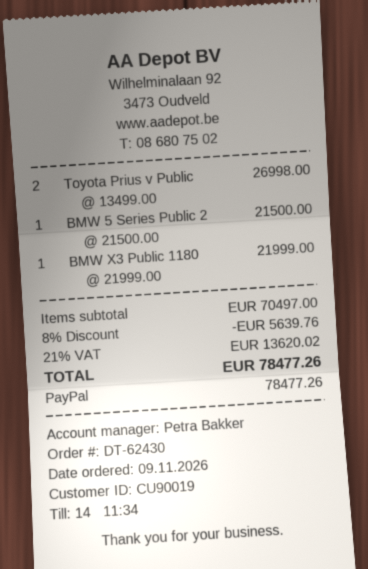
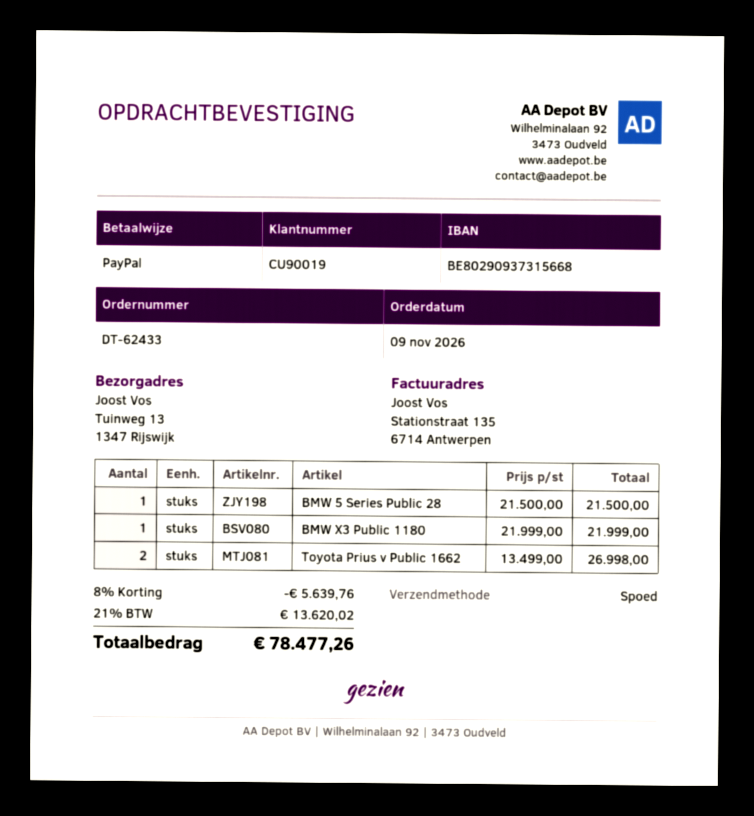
order number: DT-62430 -> DT-62433

